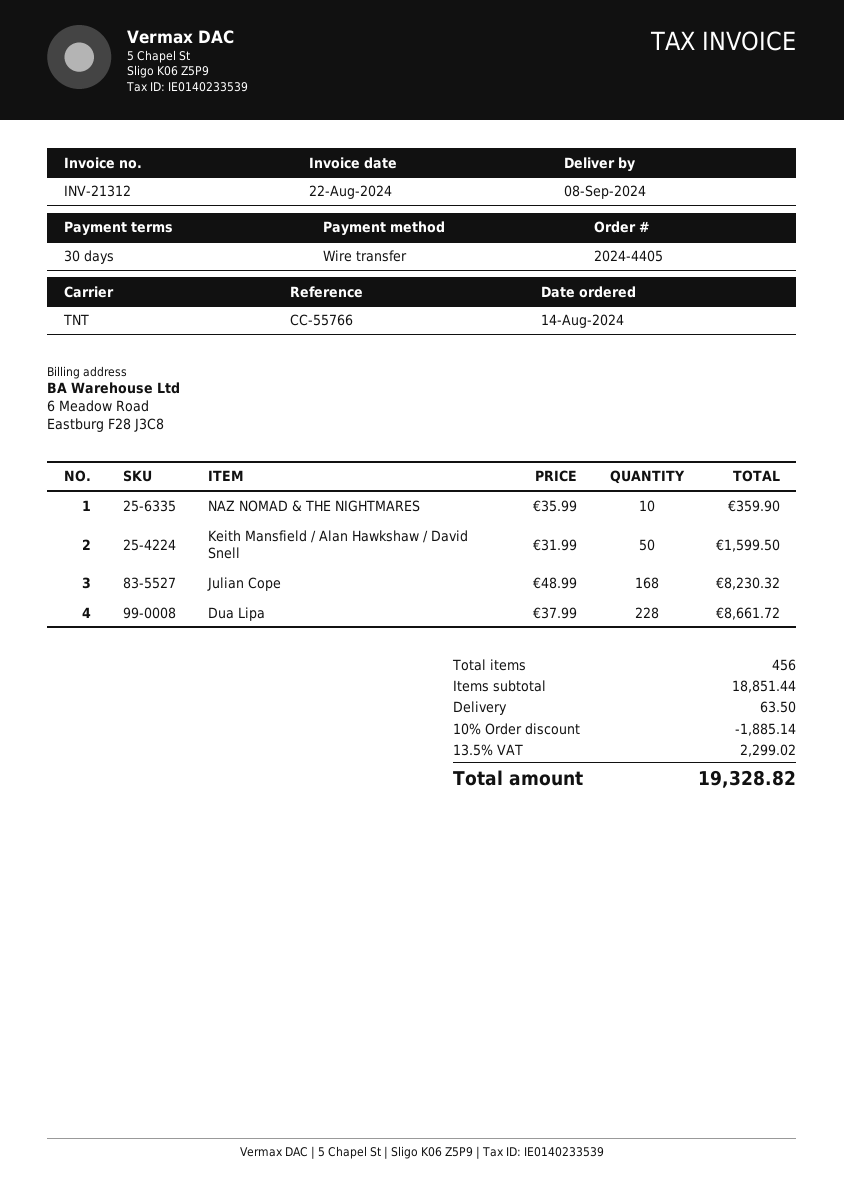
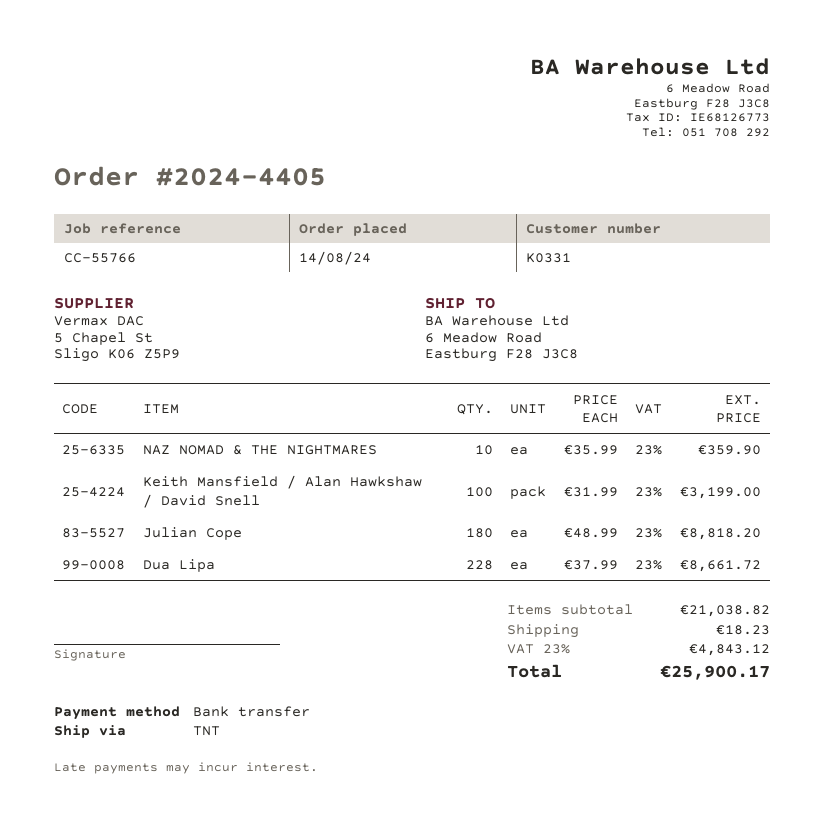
Keith Mansfield / Alan Hawkshaw / David Snell: 50 x 31.99 = 1599.50 -> 100 x 31.99 = 3199.00
Julian Cope: 168 x 48.99 = 8230.32 -> 180 x 48.99 = 8818.20
subtotal: 18851.44 -> 21038.82
discount: 10% = 1885.14 -> none
shipping: 63.50 -> 18.23
tax: 13.5% = 2299.02 -> 23% = 4843.12
total: 19328.82 -> 25900.17

